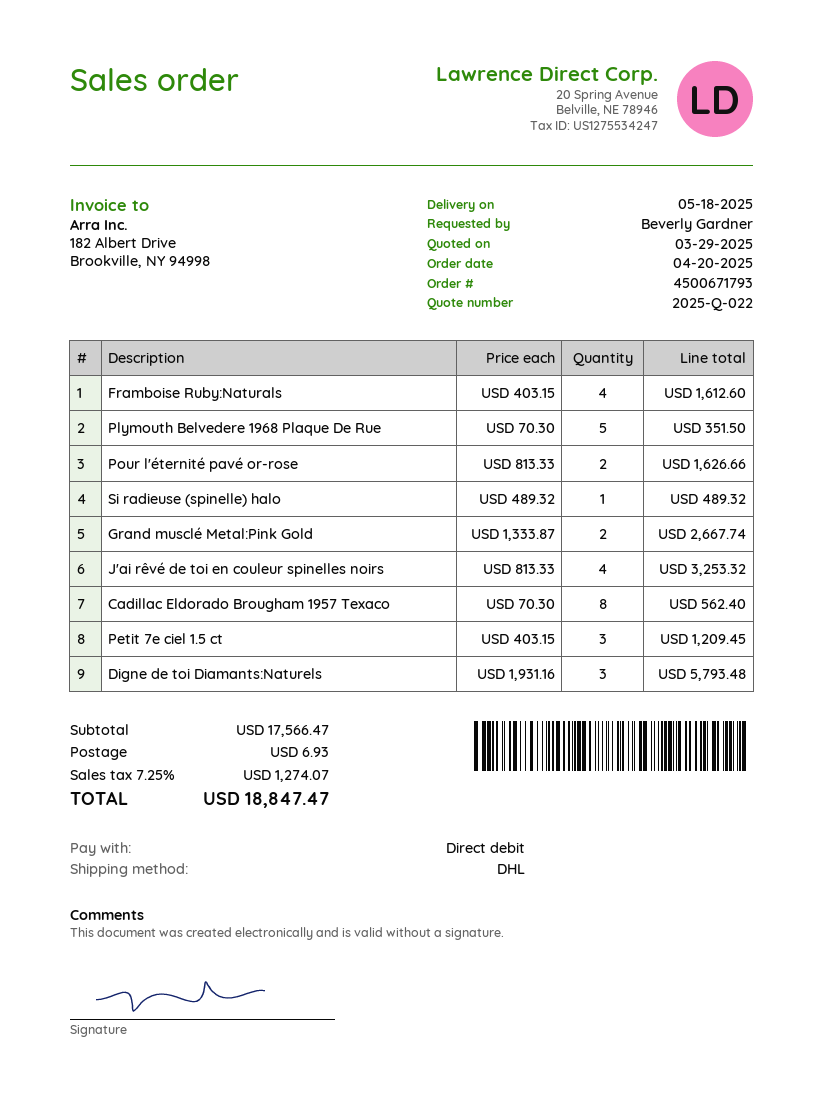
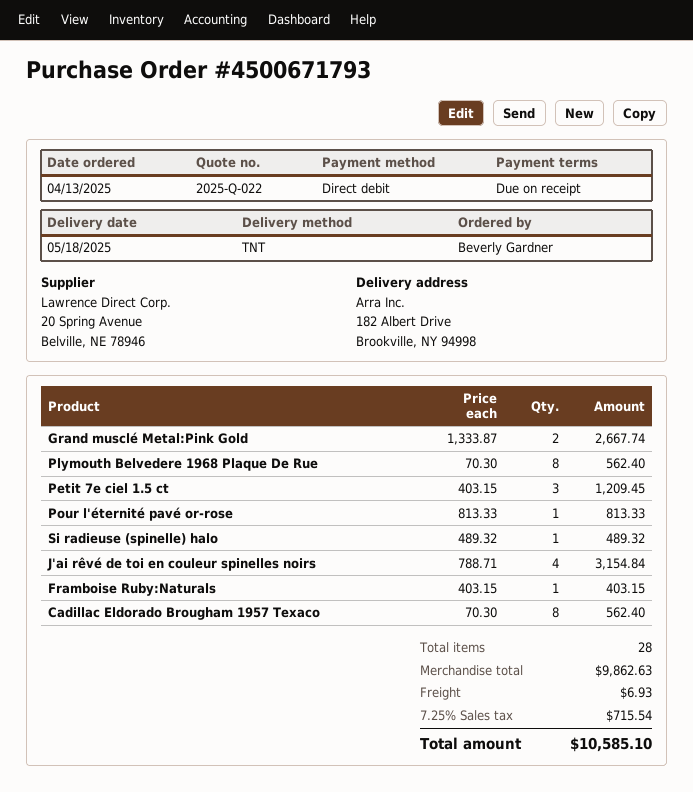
order date: 2025-04-20 -> 2025-04-13
shipping method: DHL -> TNT
Framboise Ruby:Naturals: 4 x 403.15 = 1612.60 -> 1 x 403.15 = 403.15
Plymouth Belvedere 1968 Plaque De Rue: 5 x 70.30 = 351.50 -> 8 x 70.30 = 562.40
Pour l'éternité pavé or-rose: 2 x 813.33 = 1626.66 -> 1 x 813.33 = 813.33
J'ai rêvé de toi en couleur spinelles noirs: 4 x 813.33 = 3253.32 -> 4 x 788.71 = 3154.84
Digne de toi Diamants:Naturels: 3 x 1931.16 = 5793.48 -> none
subtotal: 17566.47 -> 9862.63
tax: 7.25% = 1274.07 -> 7.25% = 715.54
total: 18847.47 -> 10585.10

